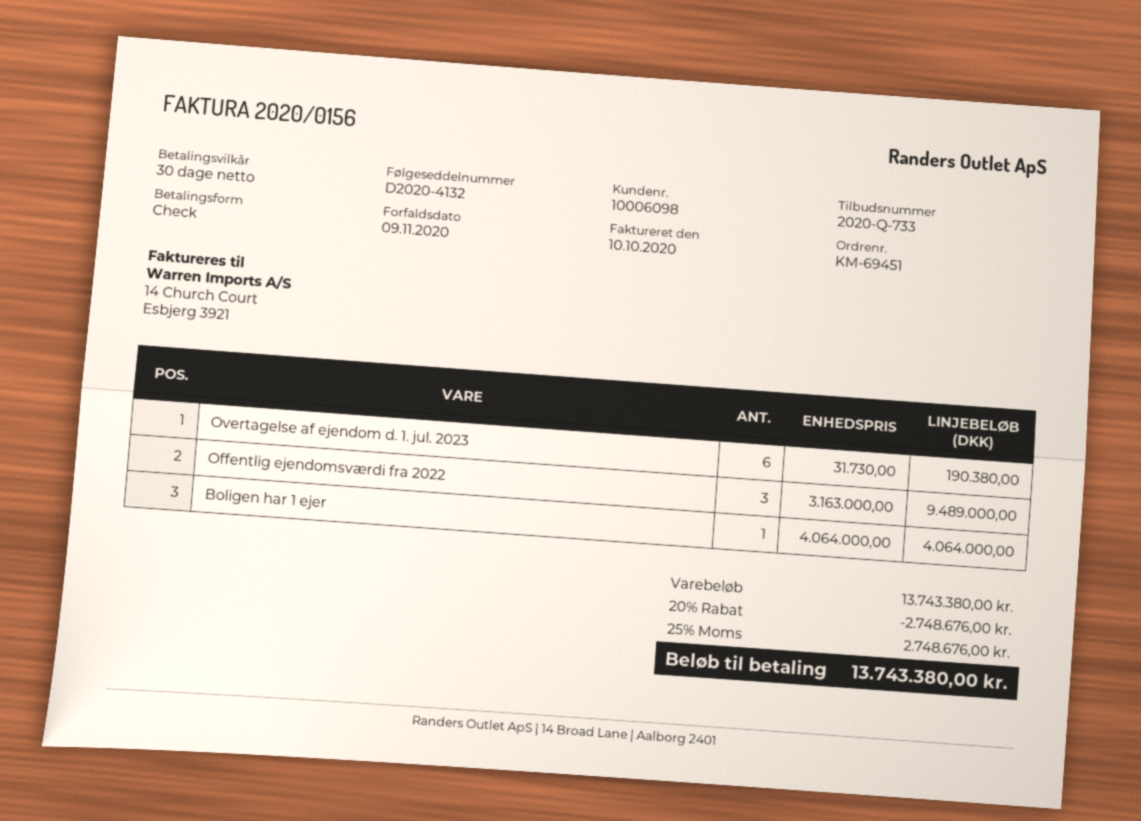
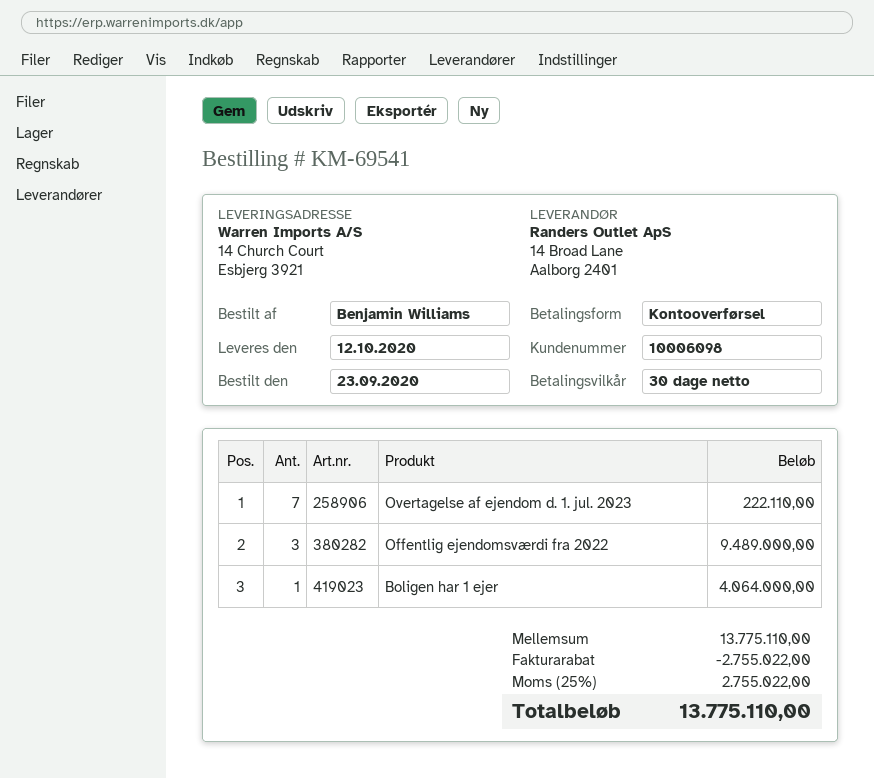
order number: KM-69451 -> KM-69541
payment method: cheque -> bank transfer
Overtagelse af ejendom d. 1. jul. 2023: 6 for 190380.00 -> 7 for 222110.00
subtotal: 13743380.00 -> 13775110.00
discount: 2748676.00 -> 2755022.00
tax: 25% = 2748676.00 -> 25% = 2755022.00
total: 13743380.00 -> 13775110.00

